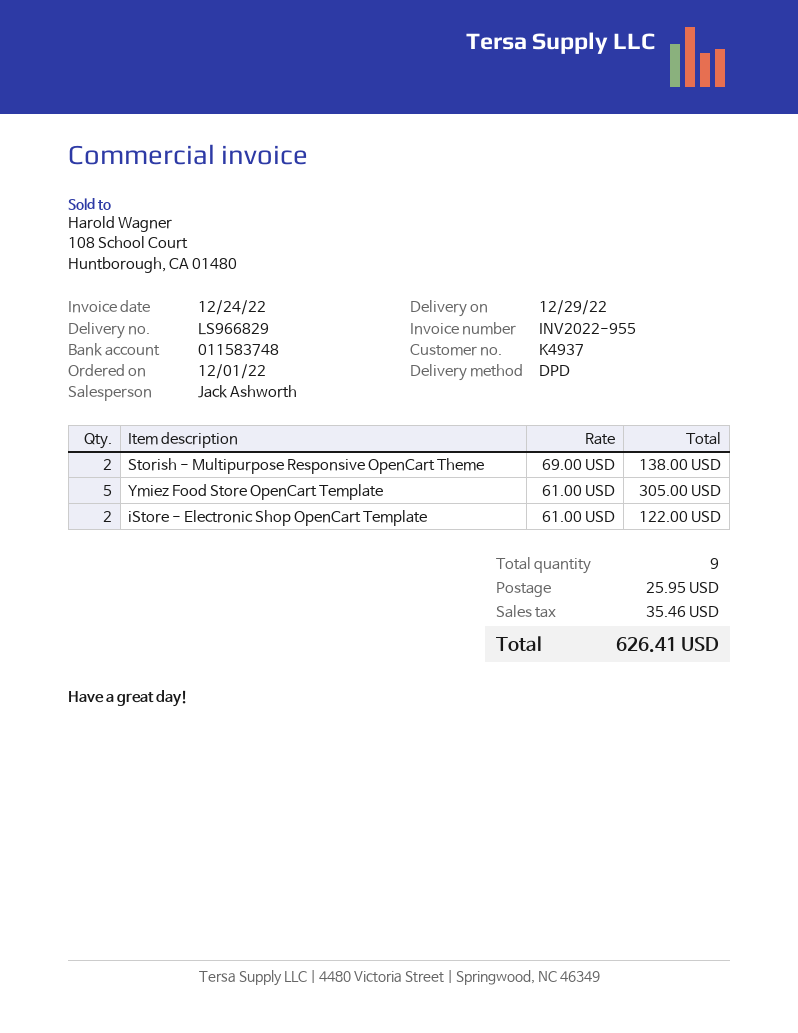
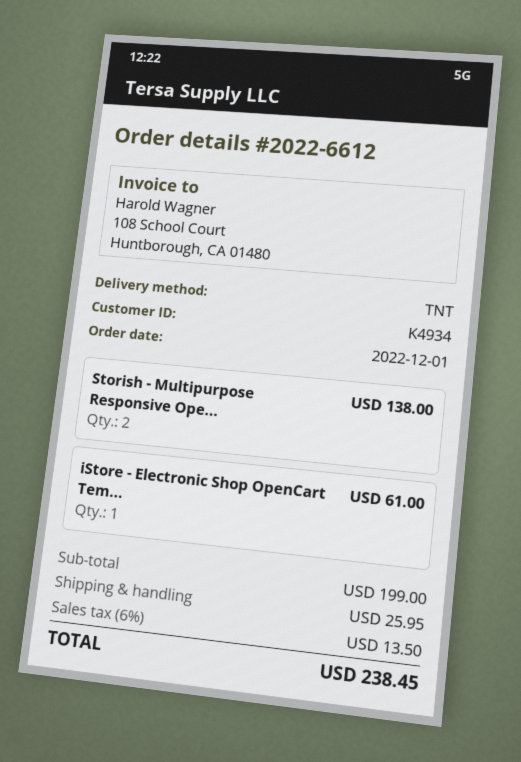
customer number: K4937 -> K4934
shipping method: DPD -> TNT
Ymiez Food Store OpenCart Template: 5 for 305.00 -> none
iStore - Electronic Shop OpenCart Template: 2 for 122.00 -> 1 for 61.00
tax: 35.46 -> 13.50
total: 626.41 -> 238.45

